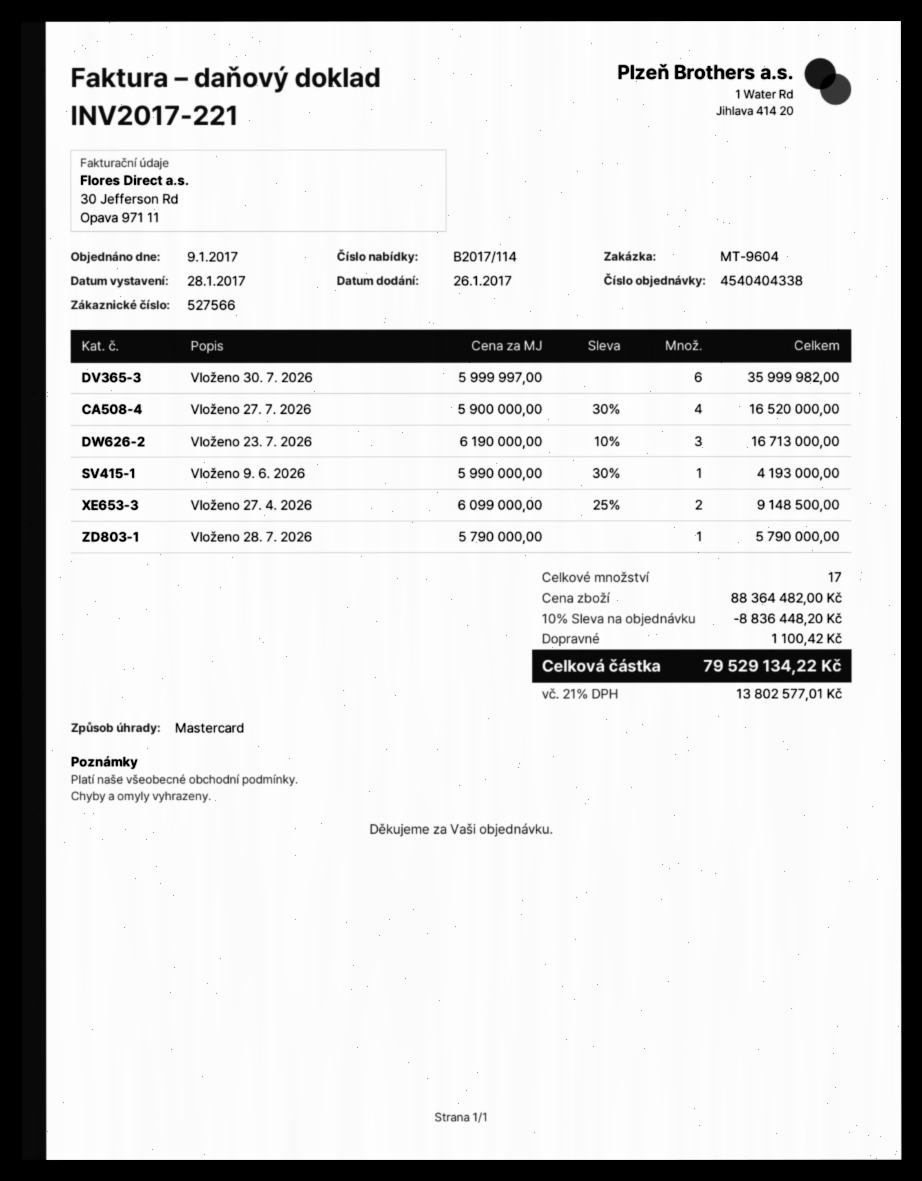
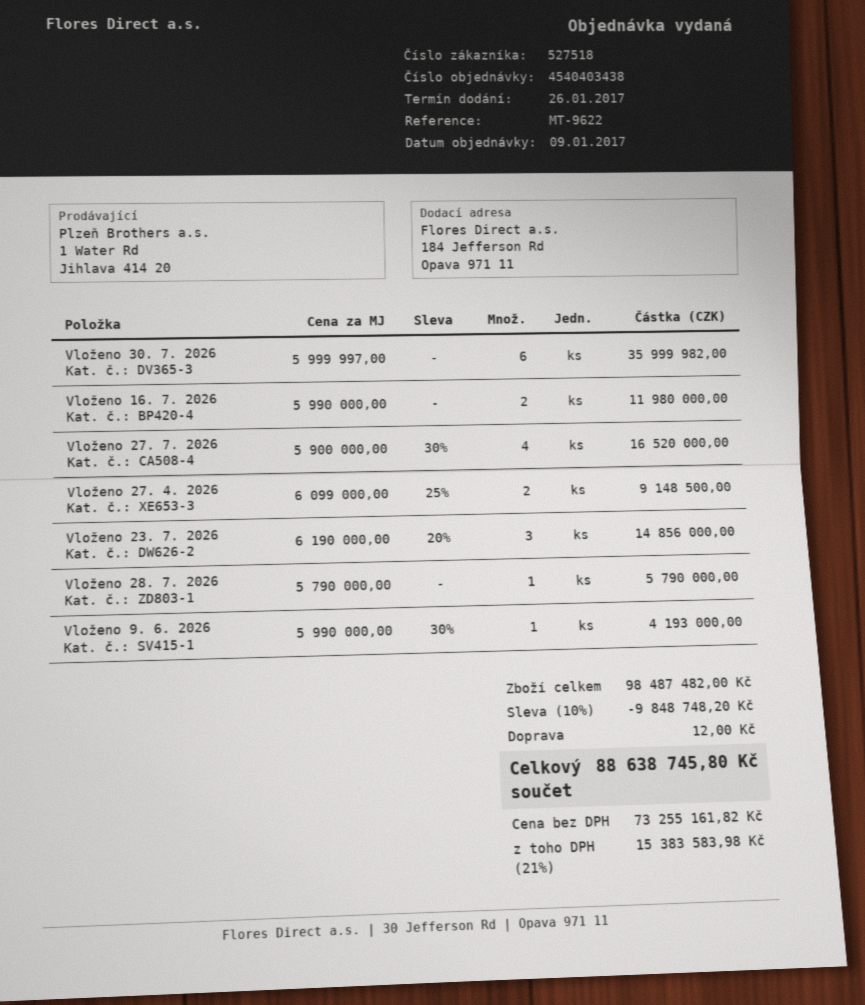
order number: 4540404338 -> 4540403438
customer number: 527566 -> 527518
reference: MT-9604 -> MT-9622
Vloženo 23. 7. 2026: 3 x 6190000.00 - 10% = 16713000.00 -> 3 x 6190000.00 - 20% = 14856000.00
Vloženo 16. 7. 2026: none -> 2 x 5990000.00 = 11980000.00
subtotal: 88364482.00 -> 98487482.00
discount: 10% = 8836448.20 -> 10% = 9848748.20
shipping: 1100.42 -> 12.00
tax: 21% = 13802577.01 -> 21% = 15383583.98
total: 79529134.22 -> 88638745.80

